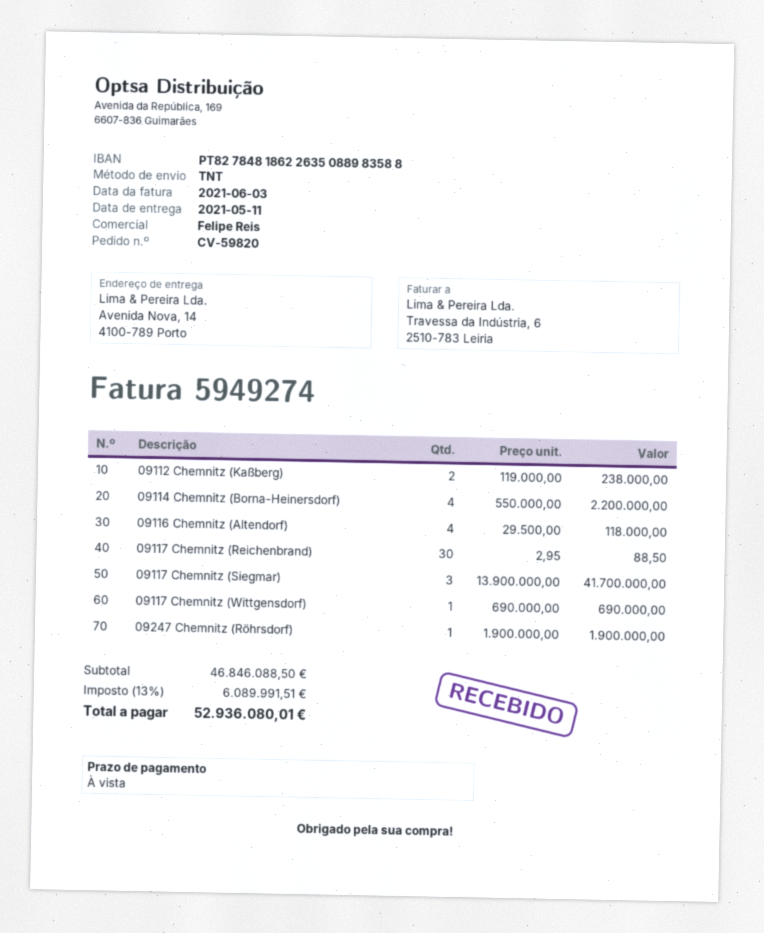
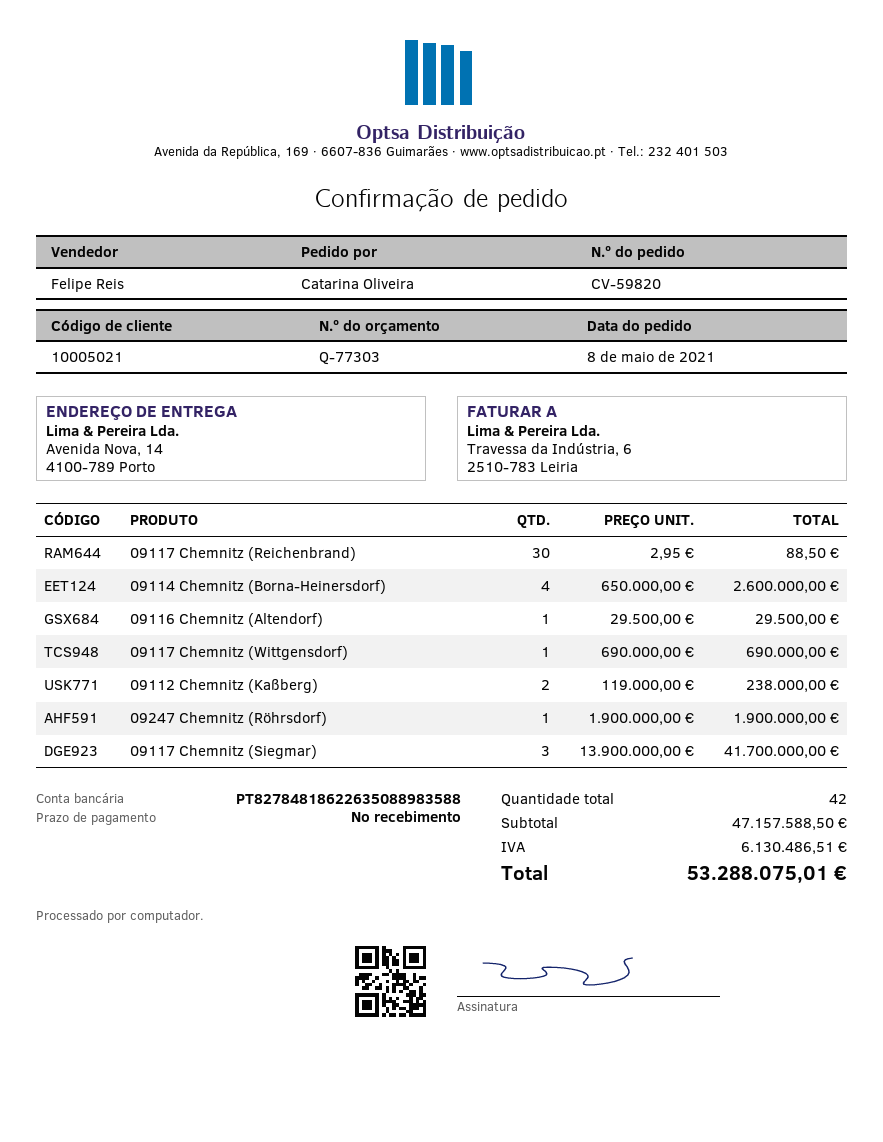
09114 Chemnitz (Borna-Heinersdorf): 4 x 550000.00 = 2200000.00 -> 4 x 650000.00 = 2600000.00
09116 Chemnitz (Altendorf): 4 x 29500.00 = 118000.00 -> 1 x 29500.00 = 29500.00
subtotal: 46846088.50 -> 47157588.50
tax: 6089991.51 -> 6130486.51
total: 52936080.01 -> 53288075.01

